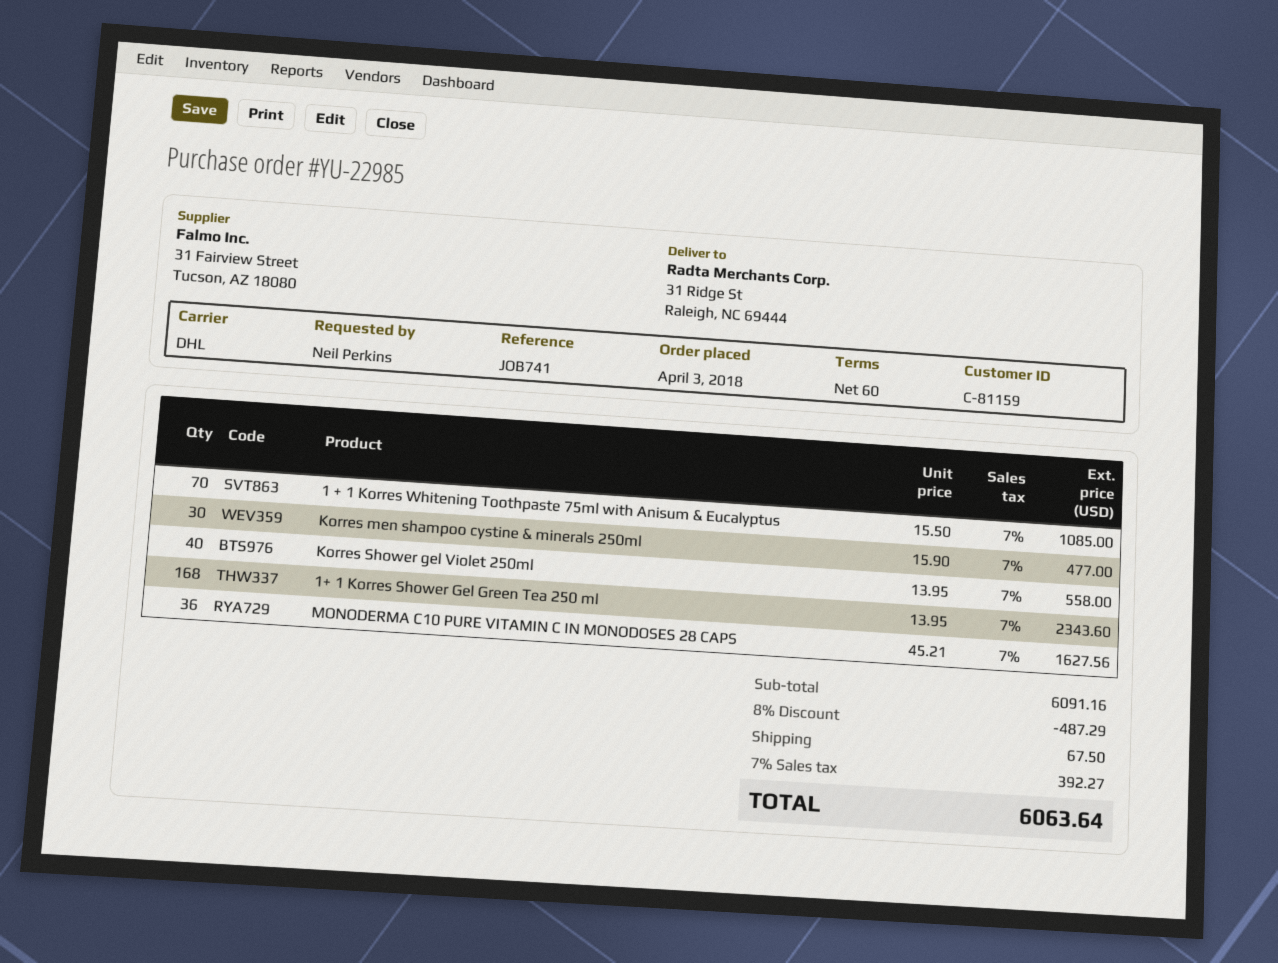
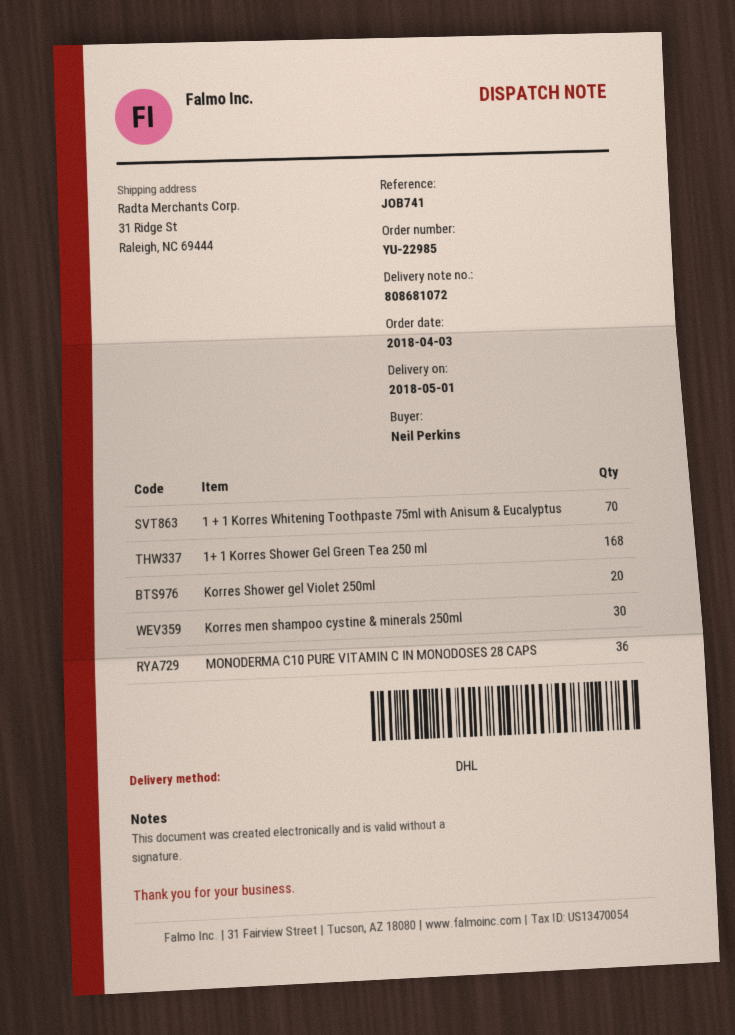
Korres Shower gel Violet 250ml: 40 -> 20

